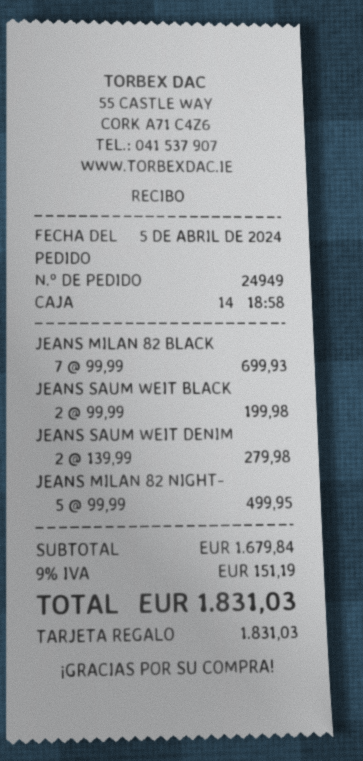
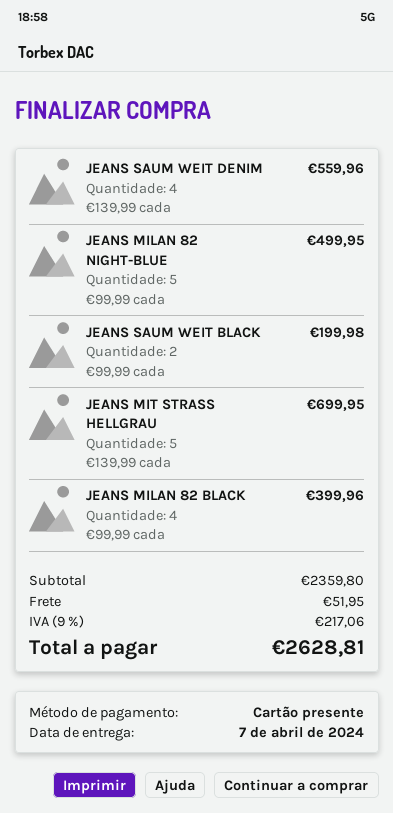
JEANS MILAN 82 BLACK: 7 x 99.99 = 699.93 -> 4 x 99.99 = 399.96
JEANS SAUM WEIT DENIM: 2 x 139.99 = 279.98 -> 4 x 139.99 = 559.96
JEANS MIT STRASS HELLGRAU: none -> 5 x 139.99 = 699.95
subtotal: 1679.84 -> 2359.80
shipping: none -> 51.95
tax: 9% = 151.19 -> 9% = 217.06
total: 1831.03 -> 2628.81

